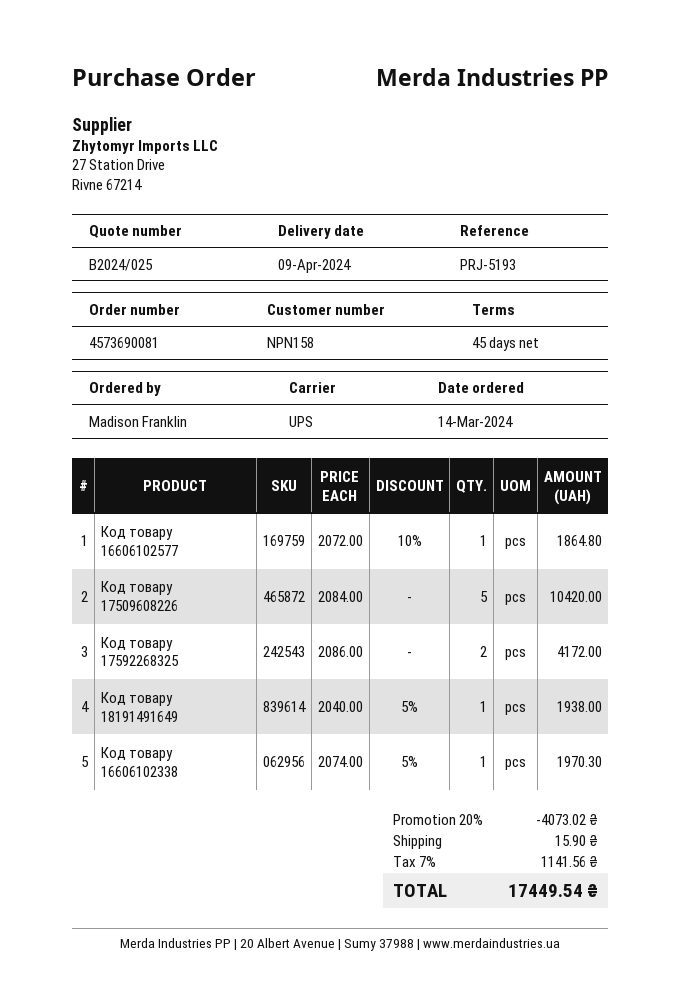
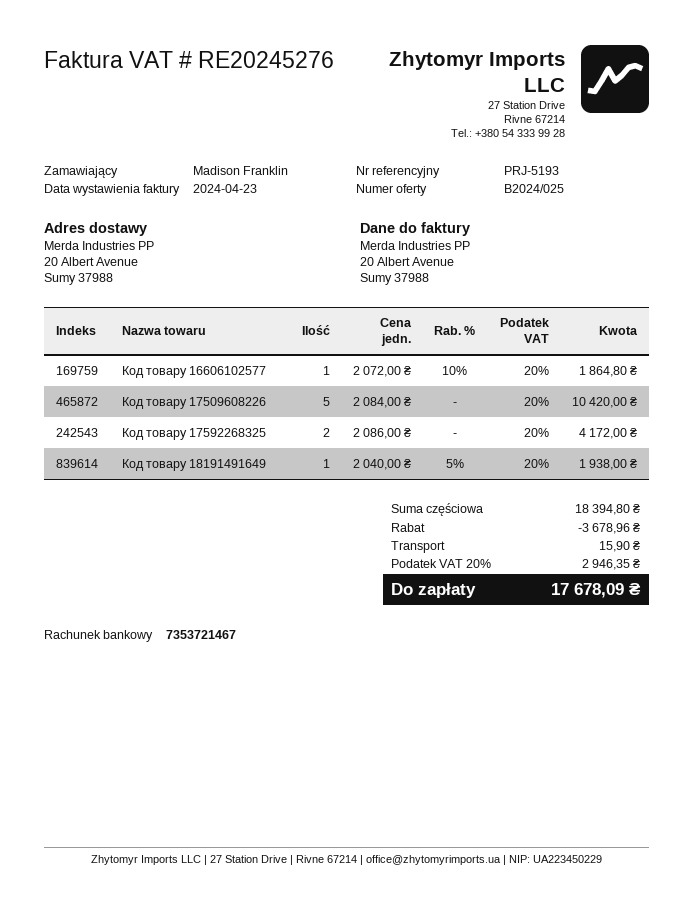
Код товару 16606102338: 1 x 2074.00 - 5% = 1970.30 -> none
discount: 4073.02 -> 3678.96
tax: 7% = 1141.56 -> 20% = 2946.35
total: 17449.54 -> 17678.09

